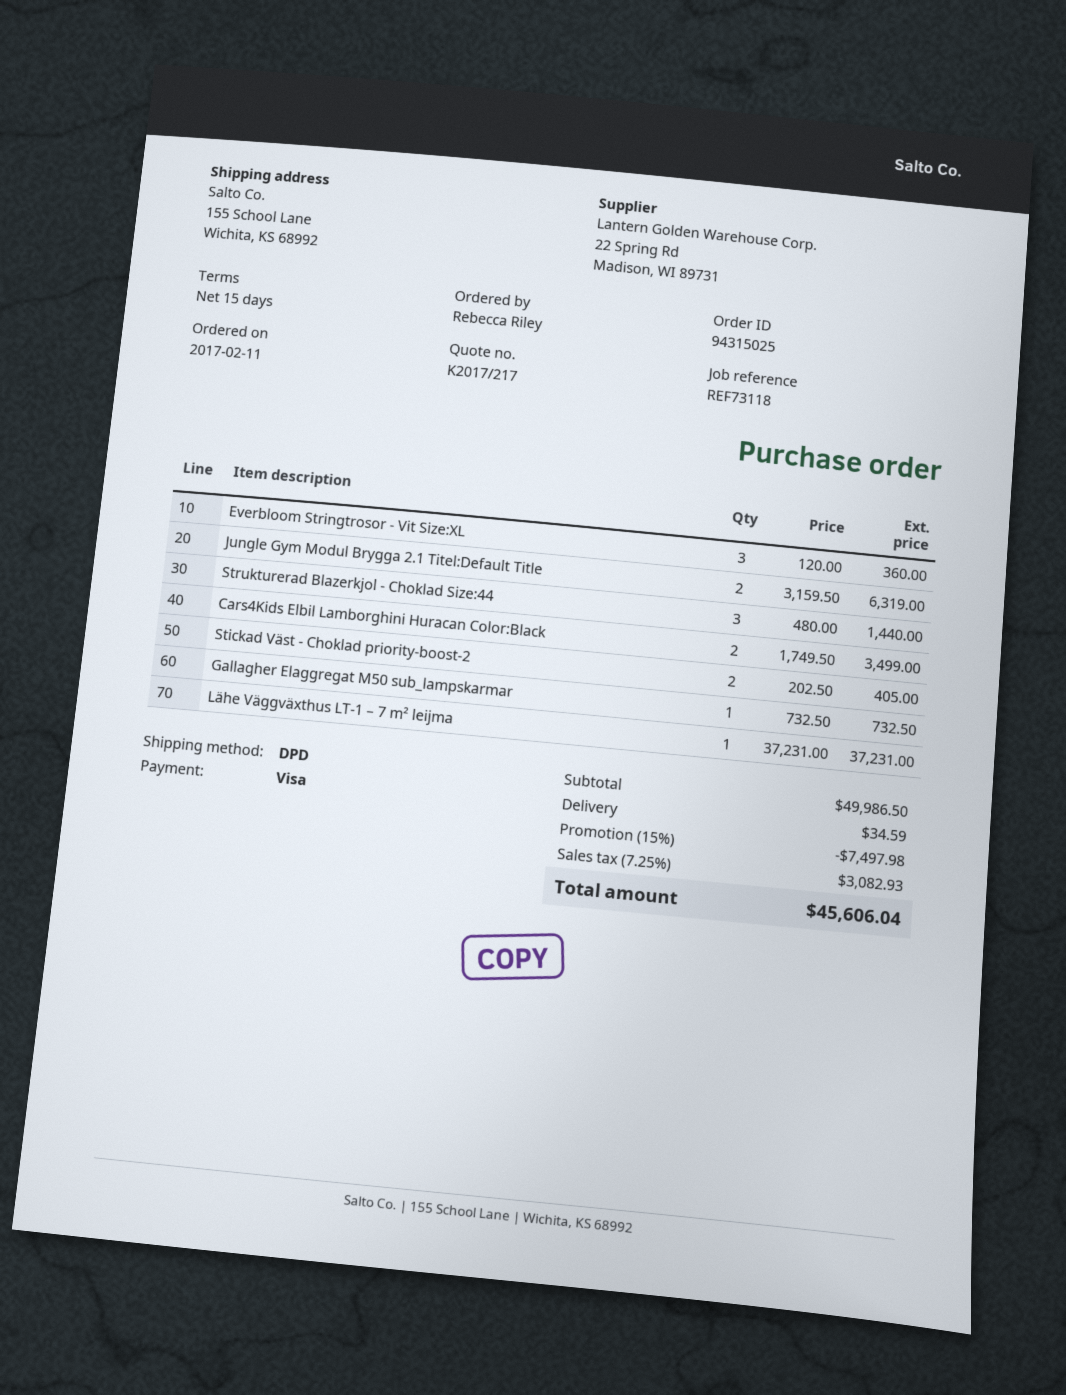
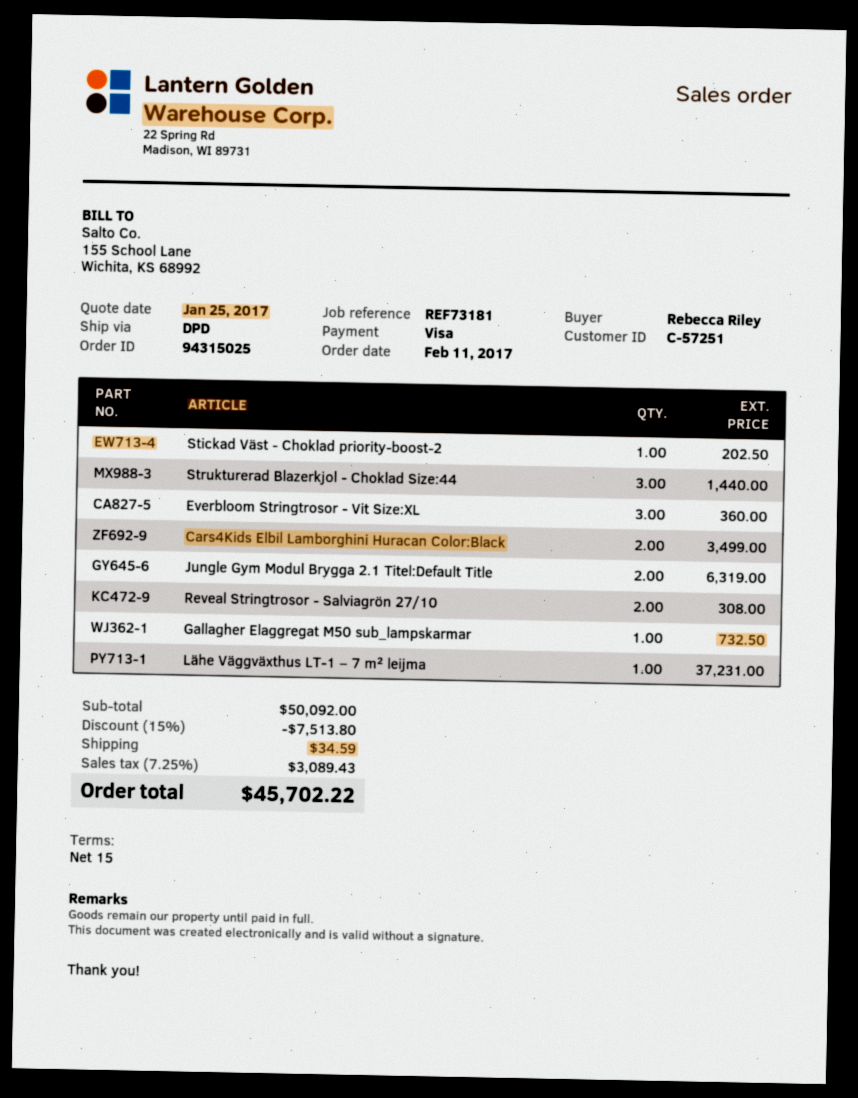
reference: REF73118 -> REF73181
Stickad Väst - Choklad priority-boost-2: 2 for 405.00 -> 1 for 202.50
Reveal Stringtrosor - Salviagrön 27/10: none -> 2 for 308.00
subtotal: 49986.50 -> 50092.00
discount: 15% = 7497.98 -> 15% = 7513.80
tax: 7.25% = 3082.93 -> 7.25% = 3089.43
total: 45606.04 -> 45702.22

